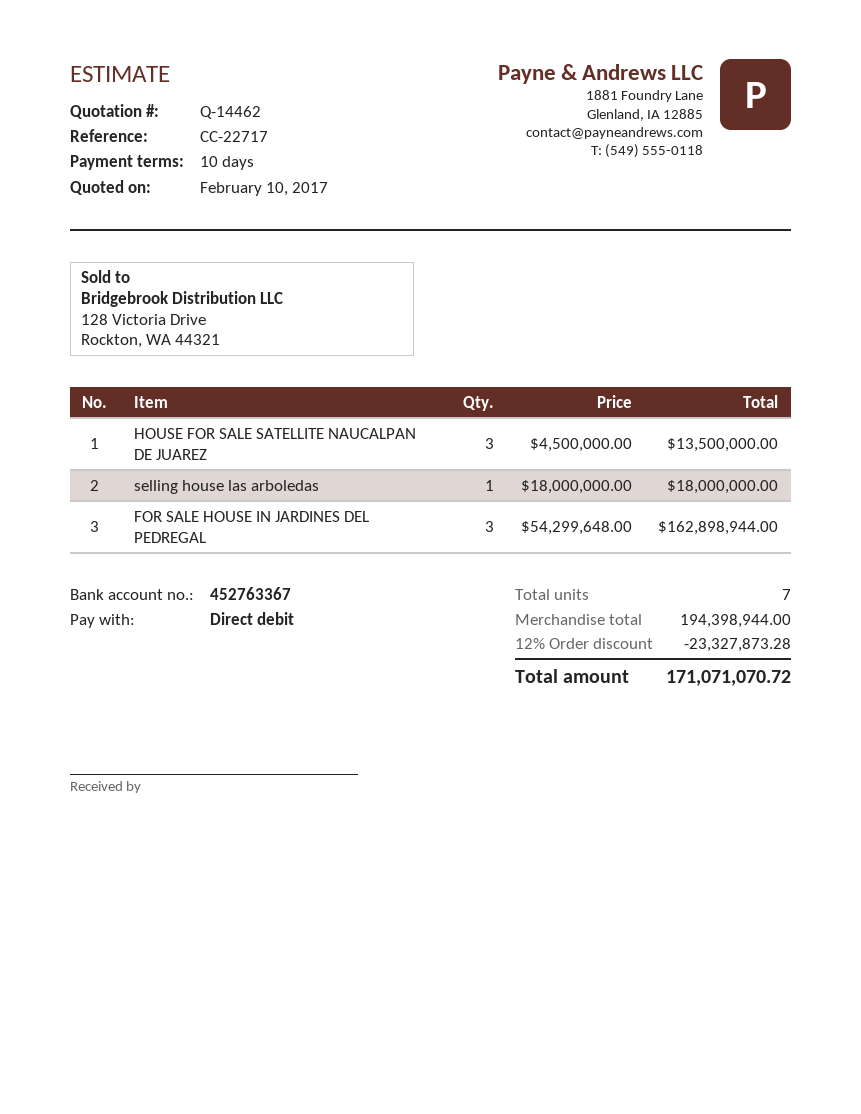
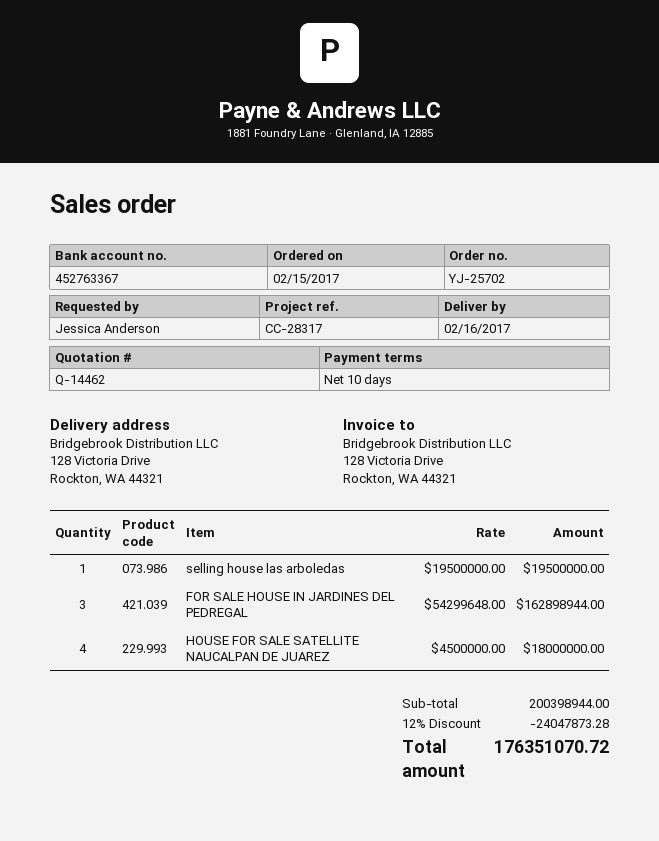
reference: CC-22717 -> CC-28317
HOUSE FOR SALE SATELLITE NAUCALPAN DE JUAREZ: 3 x 4500000.00 = 13500000.00 -> 4 x 4500000.00 = 18000000.00
selling house las arboledas: 1 x 18000000.00 = 18000000.00 -> 1 x 19500000.00 = 19500000.00
subtotal: 194398944.00 -> 200398944.00
discount: 12% = 23327873.28 -> 12% = 24047873.28
total: 171071070.72 -> 176351070.72

